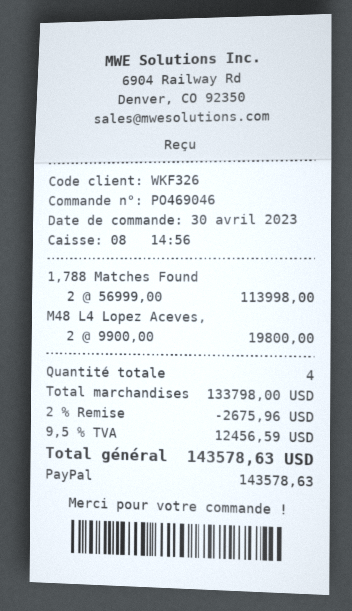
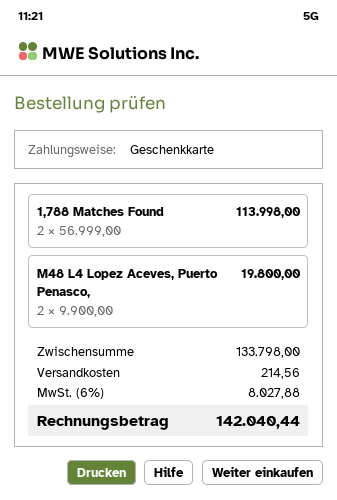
payment method: PayPal -> gift card
discount: 2% = 2675.96 -> none
shipping: none -> 214.56
tax: 9.5% = 12456.59 -> 6% = 8027.88
total: 143578.63 -> 142040.44

